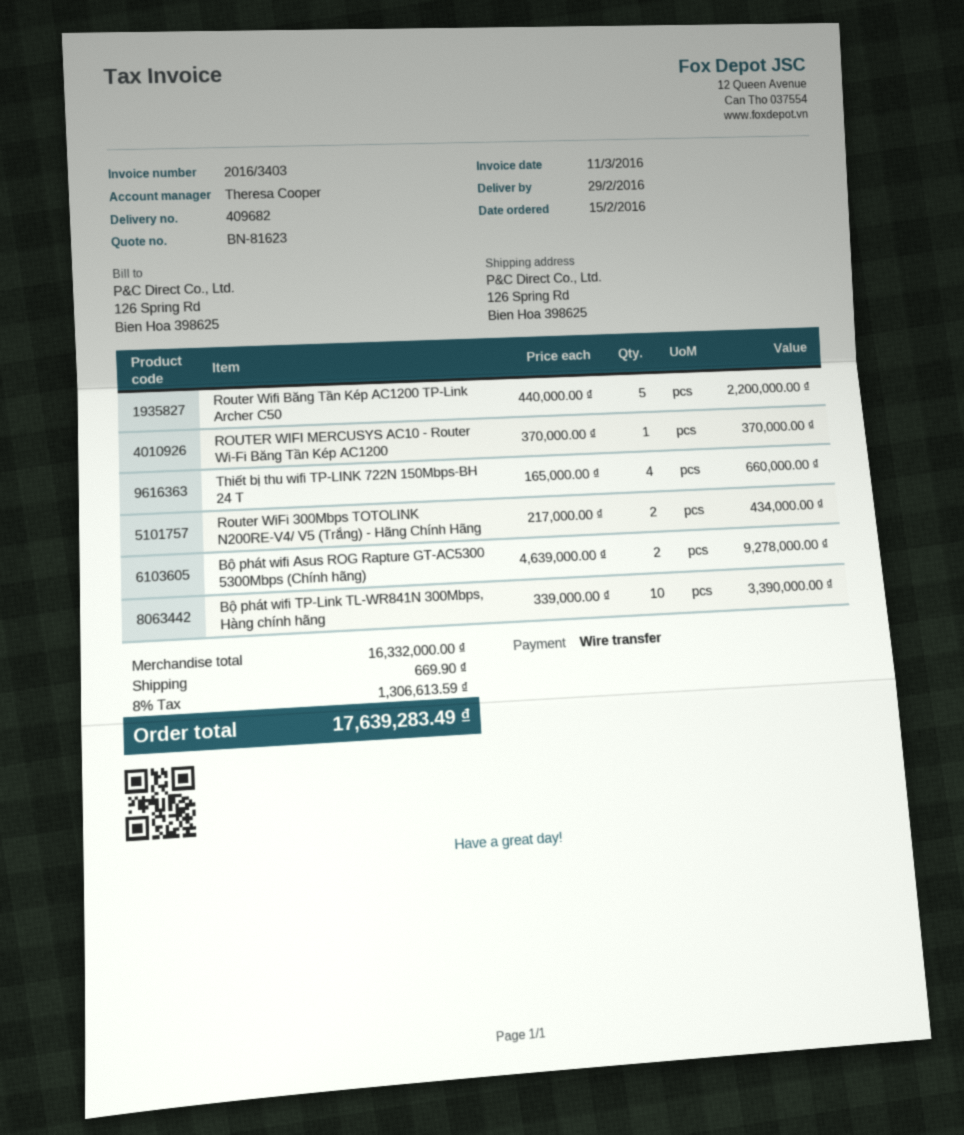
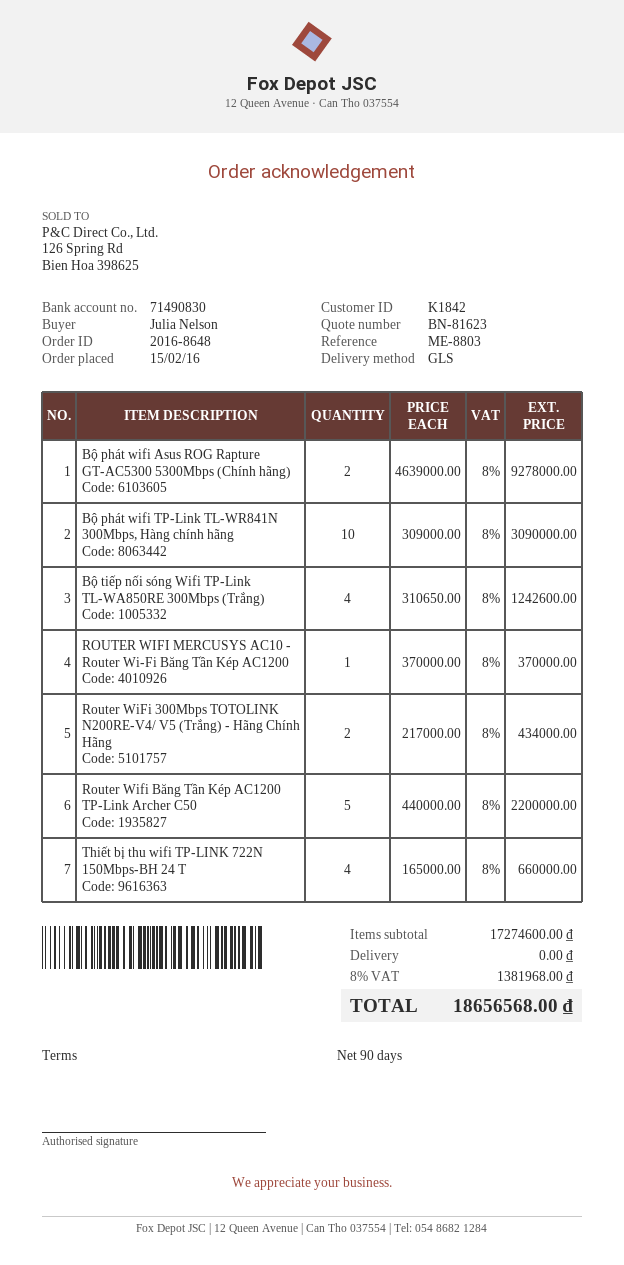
Bộ phát wifi TP-Link TL-WR841N 300Mbps, Hàng chính hãng: 10 x 339000.00 = 3390000.00 -> 10 x 309000.00 = 3090000.00
Bộ tiếp nối sóng Wifi TP-Link TL-WA850RE 300Mbps (Trắng): none -> 4 x 310650.00 = 1242600.00
subtotal: 16332000.00 -> 17274600.00
shipping: 669.90 -> 0.00
tax: 8% = 1306613.59 -> 8% = 1381968.00
total: 17639283.49 -> 18656568.00

